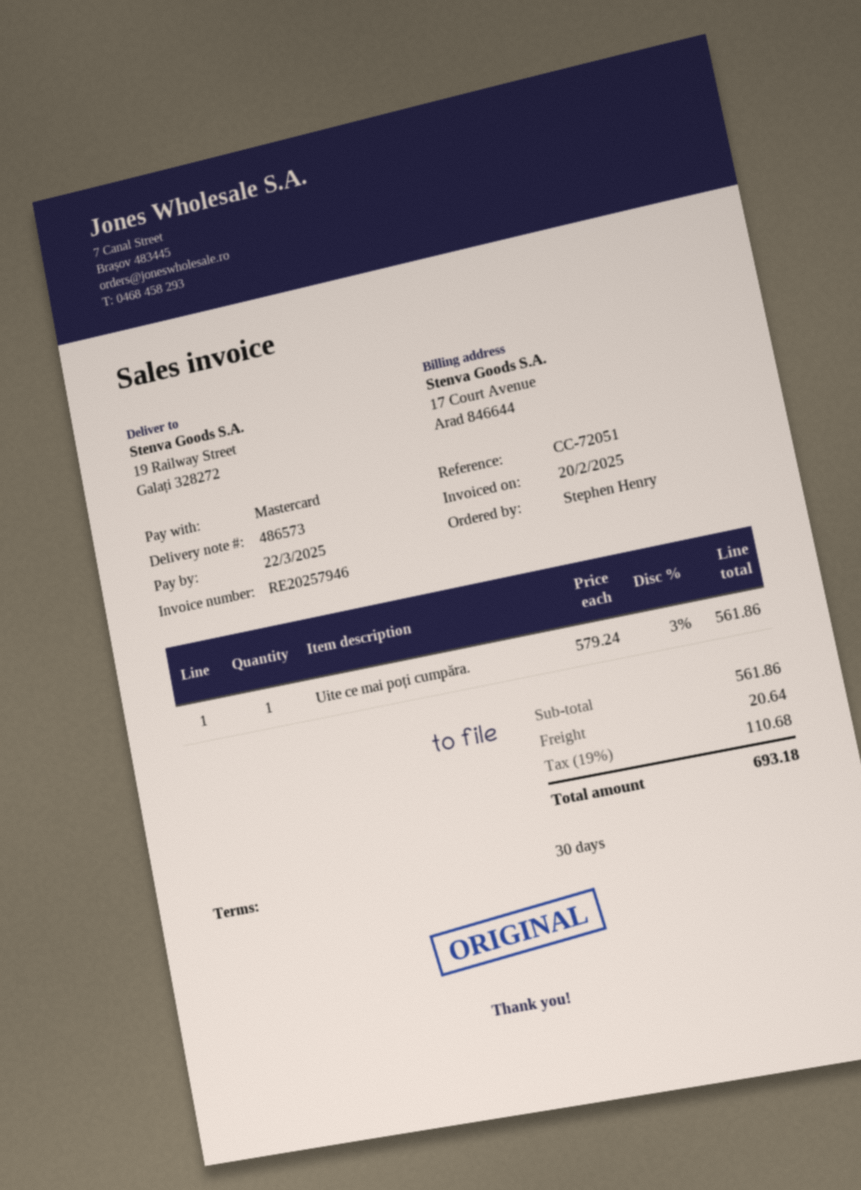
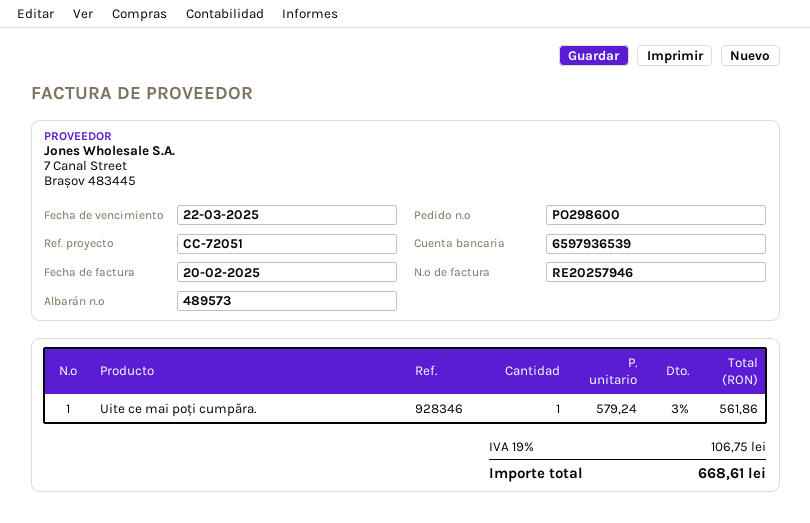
delivery note number: 486573 -> 489573
shipping: 20.64 -> none
tax: 19% = 110.68 -> 19% = 106.75
total: 693.18 -> 668.61

